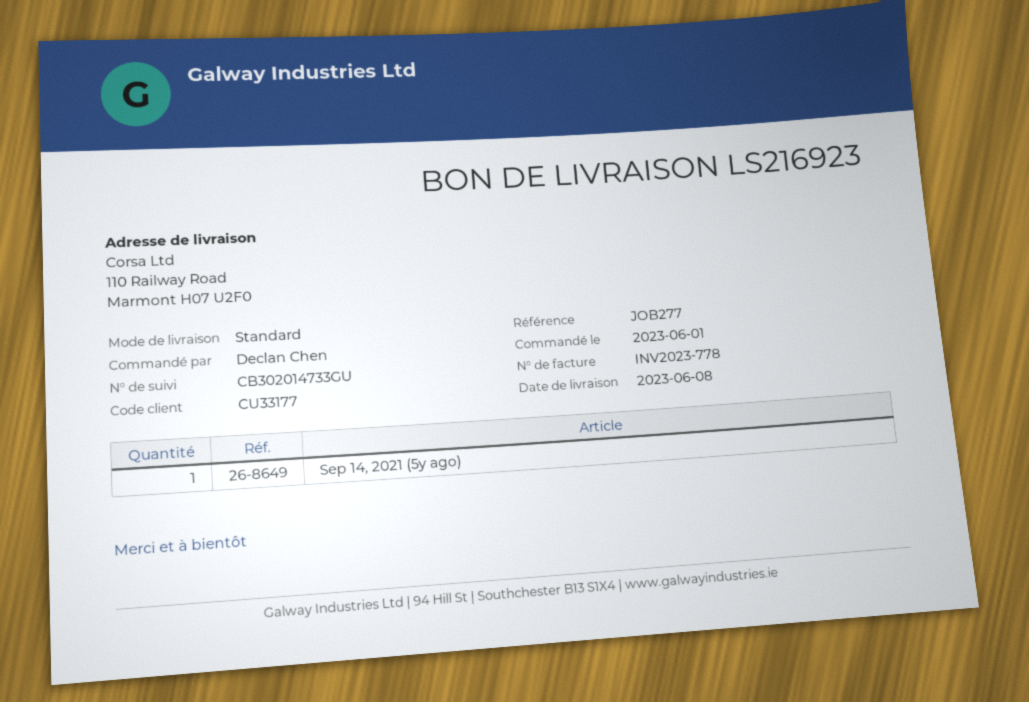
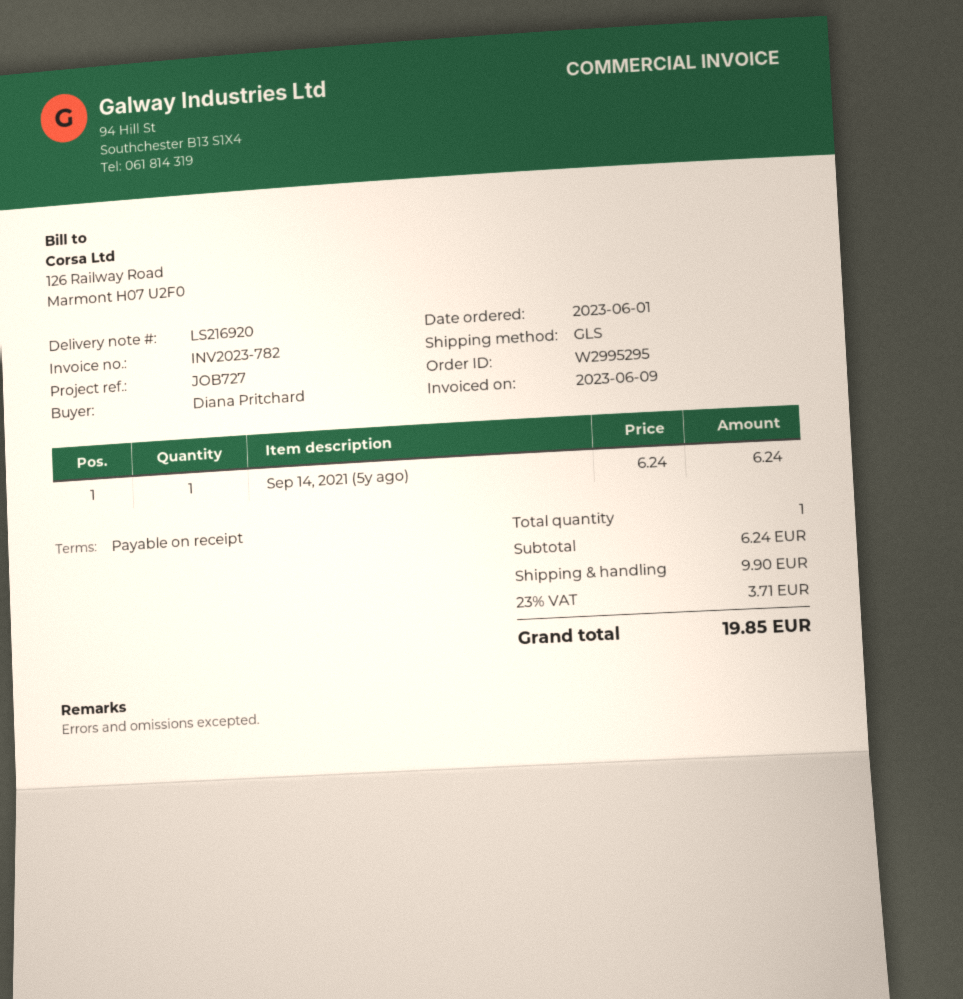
delivery note number: LS216923 -> LS216920
invoice number: INV2023-778 -> INV2023-782
reference: JOB277 -> JOB727
ordered by: Declan Chen -> Diana Pritchard
shipping method: standard -> GLS

